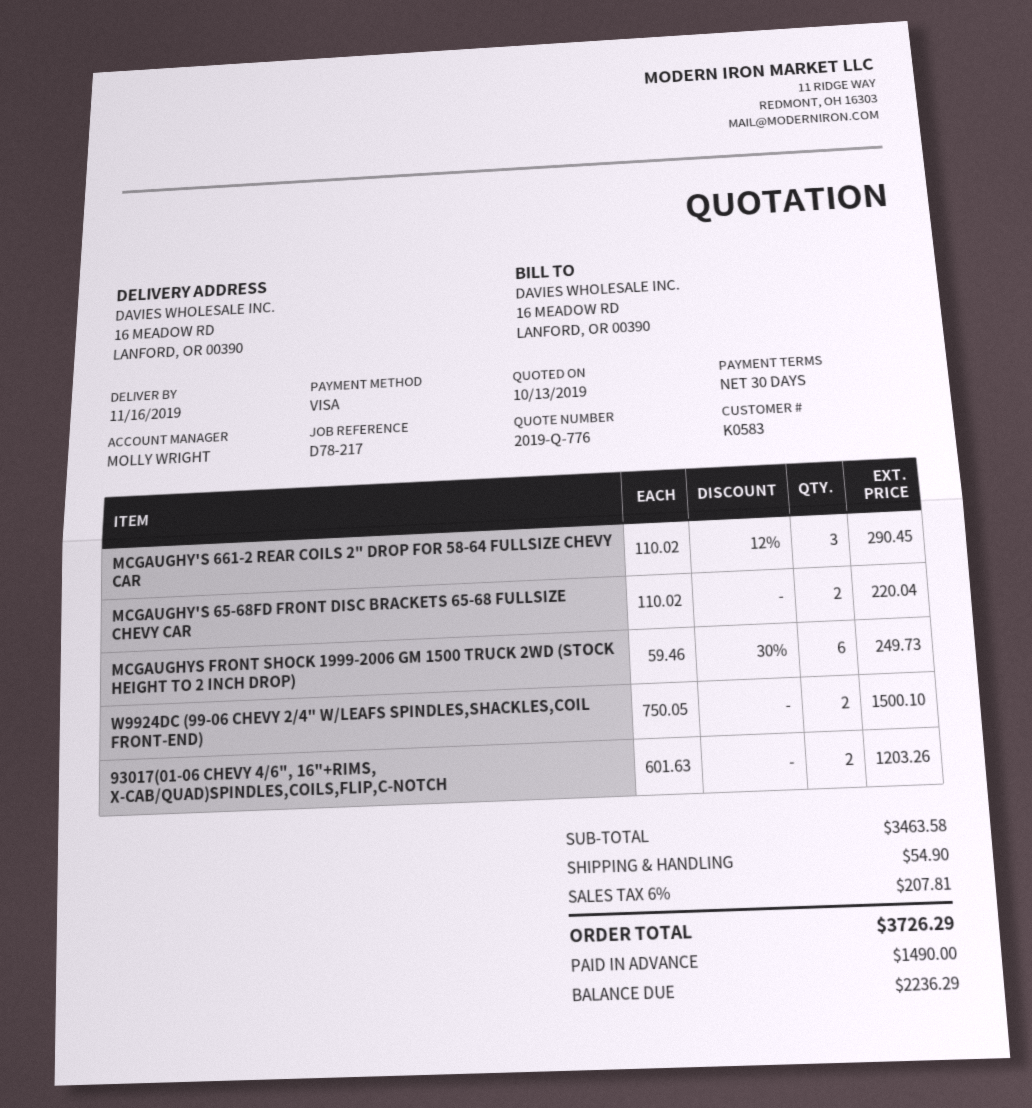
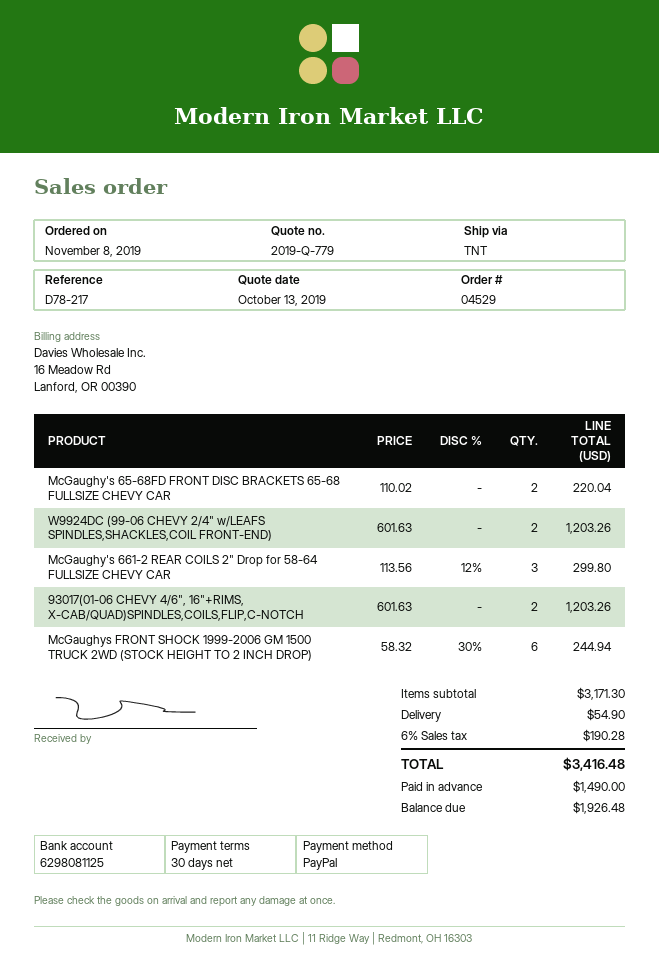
quote number: 2019-Q-776 -> 2019-Q-779
payment method: Visa -> PayPal
MCGAUGHY'S 661-2 REAR COILS 2" DROP FOR 58-64 FULLSIZE CHEVY CAR: 3 x 110.02 - 12% = 290.45 -> 3 x 113.56 - 12% = 299.80
MCGAUGHYS FRONT SHOCK 1999-2006 GM 1500 TRUCK 2WD (STOCK HEIGHT TO 2 INCH DROP): 6 x 59.46 - 30% = 249.73 -> 6 x 58.32 - 30% = 244.94
W9924DC (99-06 CHEVY 2/4" W/LEAFS SPINDLES,SHACKLES,COIL FRONT-END): 2 x 750.05 = 1500.10 -> 2 x 601.63 = 1203.26
subtotal: 3463.58 -> 3171.30
tax: 6% = 207.81 -> 6% = 190.28
total: 3726.29 -> 3416.48
balance: 2236.29 -> 1926.48

